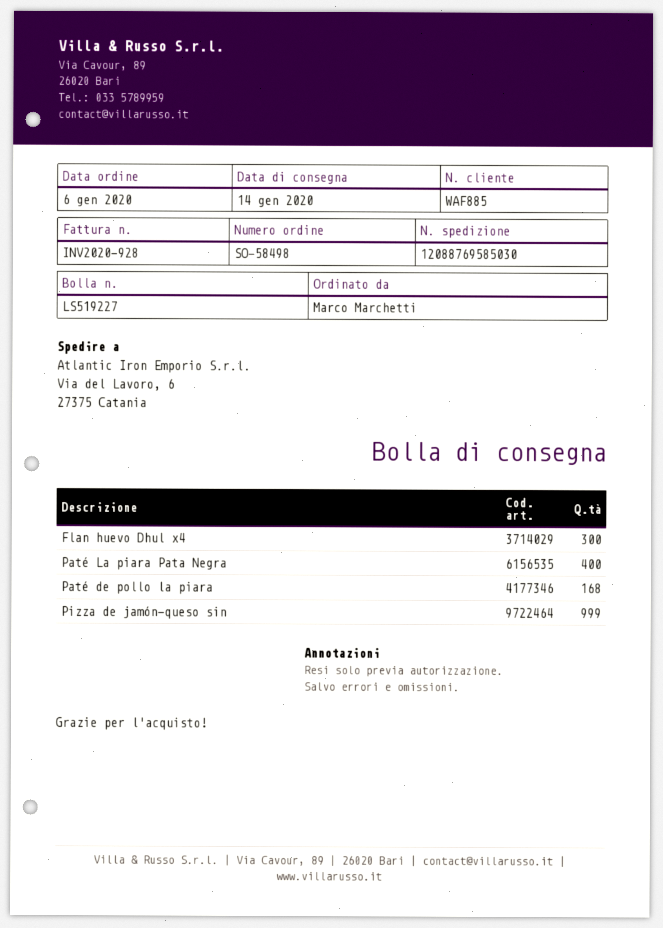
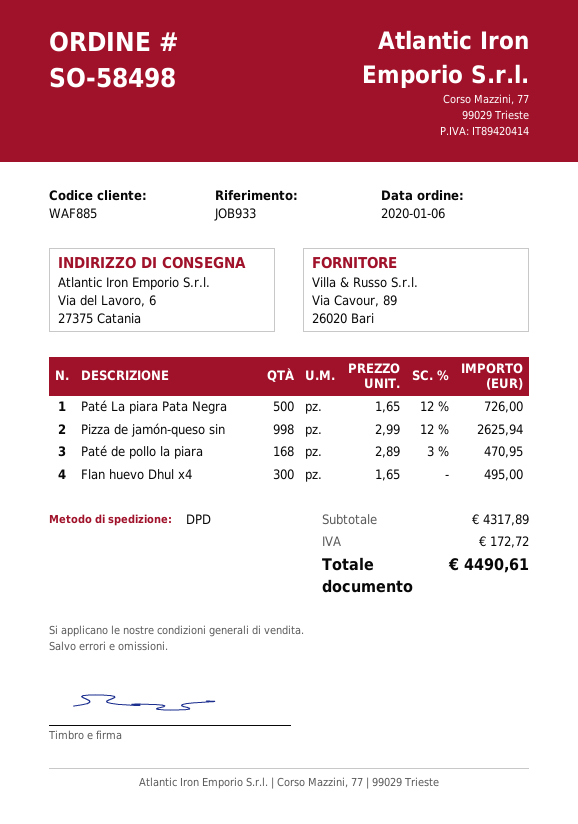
Paté La piara Pata Negra: 400 -> 500
Pizza de jamón-queso sin: 999 -> 998

